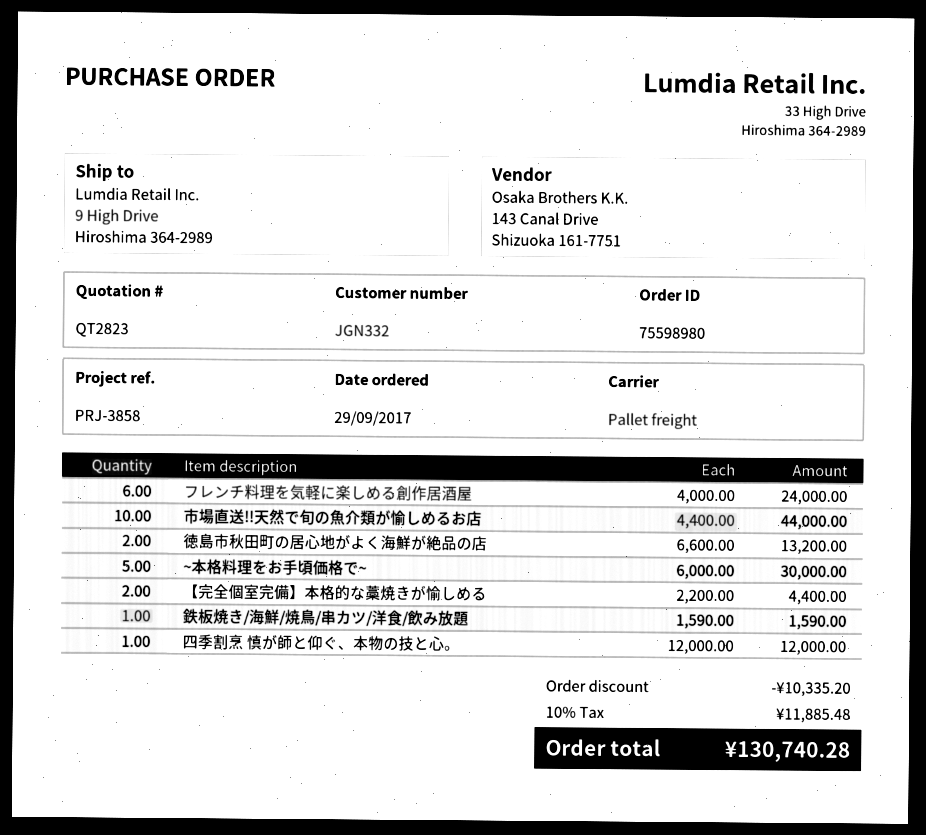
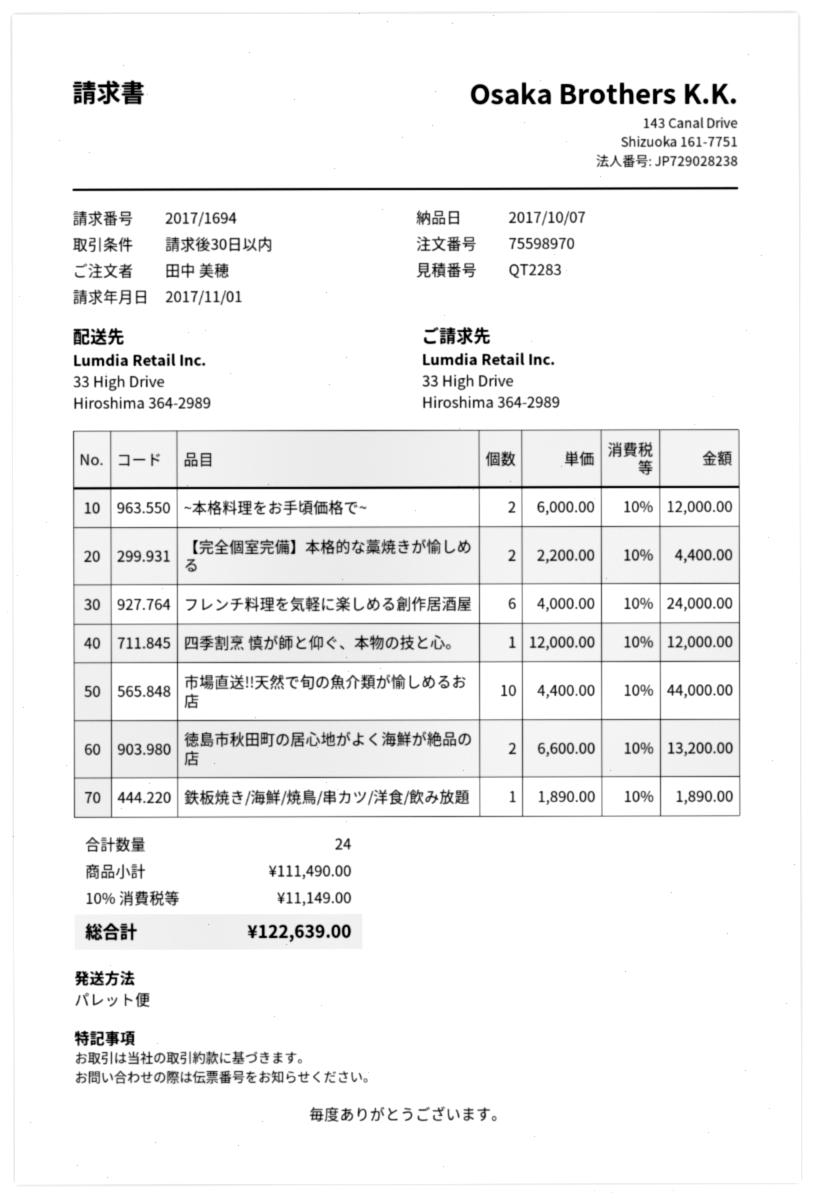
quote number: QT2823 -> QT2283
order number: 75598980 -> 75598970
ship to: 9 High Drive, Hiroshima 364-2989 -> 33 High Drive, Hiroshima 364-2989
~本格料理をお手頃価格で~: 5 x 6000.00 = 30000.00 -> 2 x 6000.00 = 12000.00
鉄板焼き/海鮮/焼鳥/串カツ/洋食/飲み放題: 1 x 1590.00 = 1590.00 -> 1 x 1890.00 = 1890.00
discount: 10335.20 -> none
tax: 10% = 11885.48 -> 10% = 11149.00
total: 130740.28 -> 122639.00

